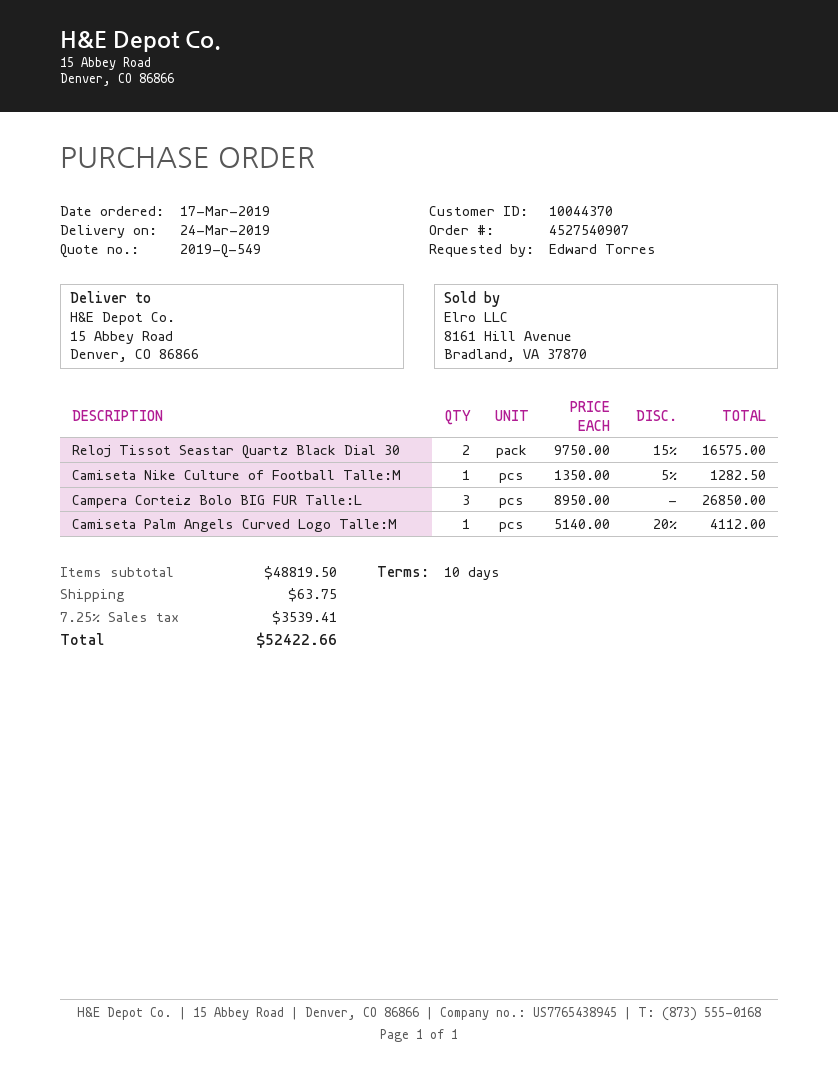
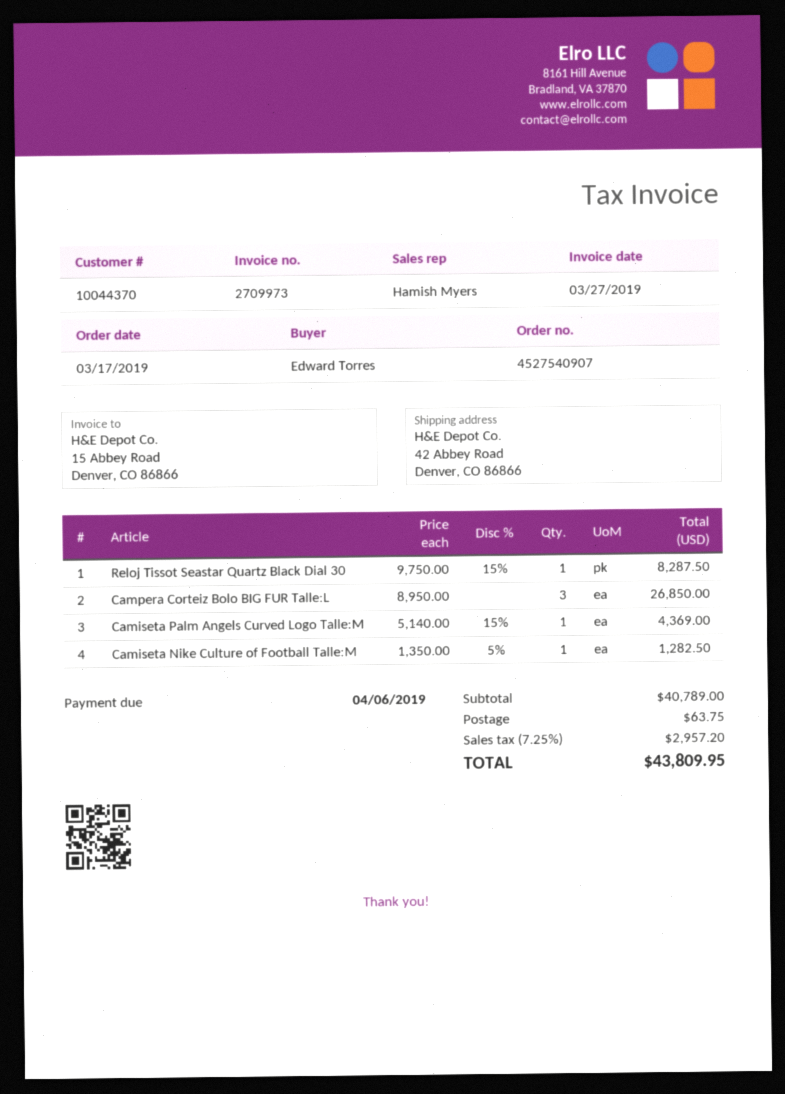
ship to: 15 Abbey Road, Denver, CO 86866 -> 42 Abbey Road, Denver, CO 86866
Reloj Tissot Seastar Quartz Black Dial 30: 2 x 9750.00 - 15% = 16575.00 -> 1 x 9750.00 - 15% = 8287.50
Camiseta Palm Angels Curved Logo Talle:M: 1 x 5140.00 - 20% = 4112.00 -> 1 x 5140.00 - 15% = 4369.00
subtotal: 48819.50 -> 40789.00
tax: 7.25% = 3539.41 -> 7.25% = 2957.20
total: 52422.66 -> 43809.95

